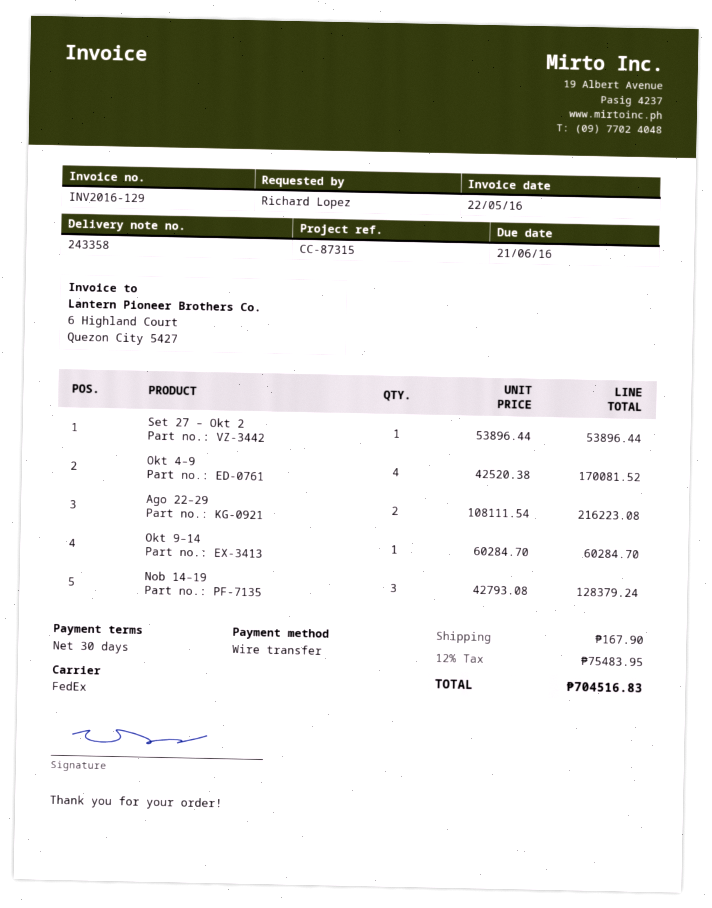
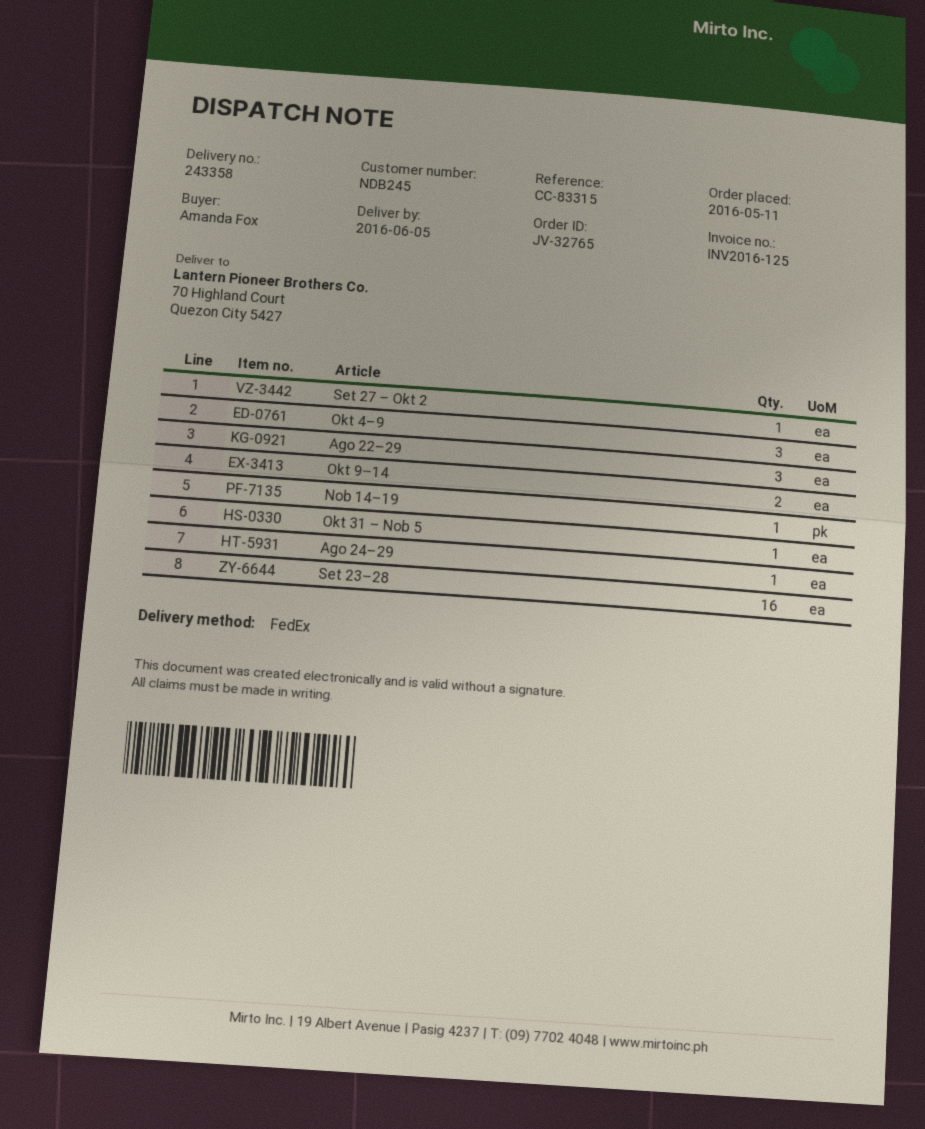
invoice number: INV2016-129 -> INV2016-125
reference: CC-87315 -> CC-83315
ordered by: Richard Lopez -> Amanda Fox
Okt 4–9: 4 -> 3
Ago 22–29: 2 -> 3
Okt 9–14: 1 -> 2
Nob 14–19: 3 -> 1
Okt 31 – Nob 5: none -> 1
Ago 24–29: none -> 1
Set 23–28: none -> 16

